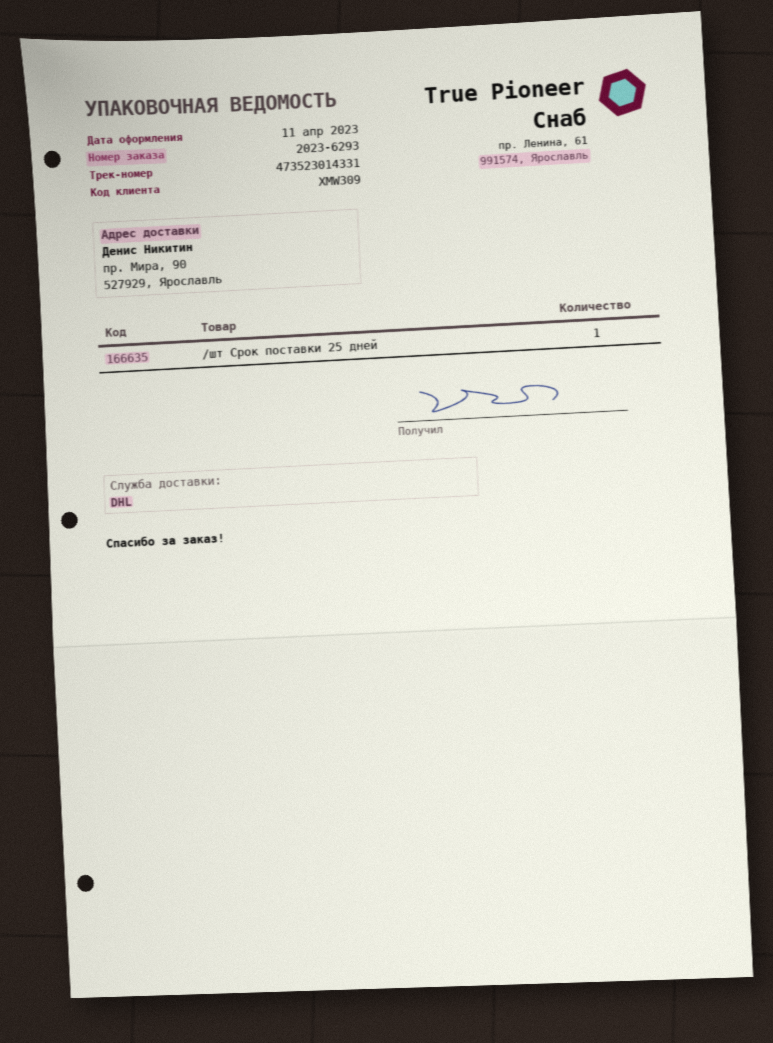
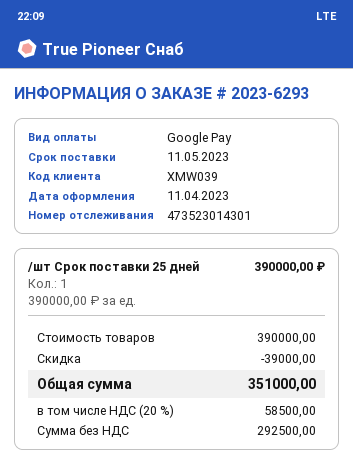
customer number: XMW309 -> XMW039
tracking number: 473523014331 -> 473523014301

